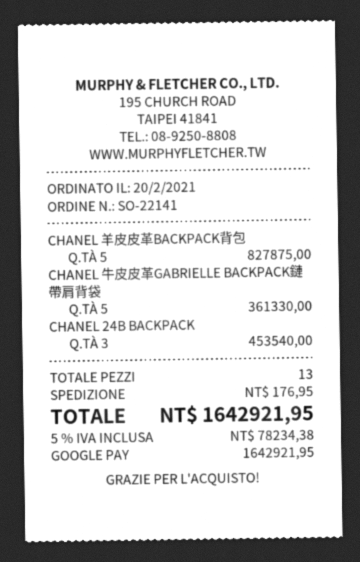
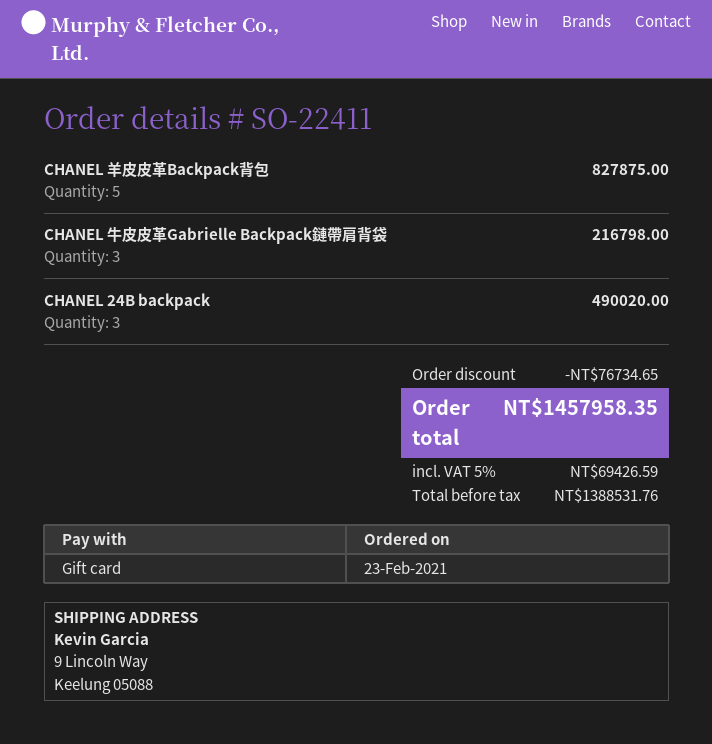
order number: SO-22141 -> SO-22411
order date: 2021-02-20 -> 2021-02-23
payment method: Google Pay -> gift card
CHANEL 牛皮皮革GABRIELLE BACKPACK鏈帶肩背袋: 5 for 361330.00 -> 3 for 216798.00
CHANEL 24B BACKPACK: 3 for 453540.00 -> 3 for 490020.00
discount: none -> 76734.65
shipping: 176.95 -> none
tax: 5% = 78234.38 -> 5% = 69426.59
total: 1642921.95 -> 1457958.35

